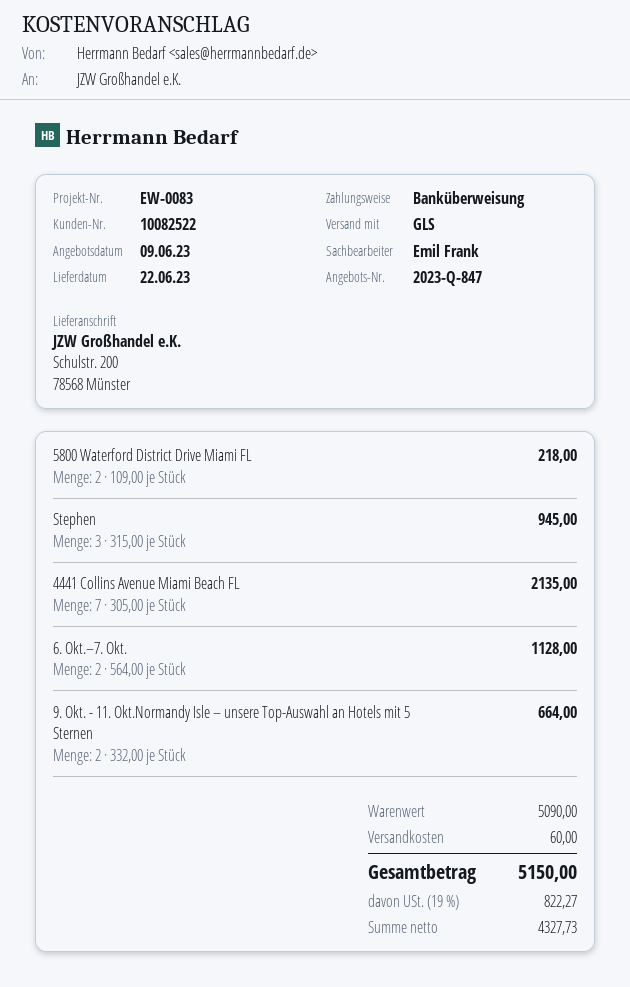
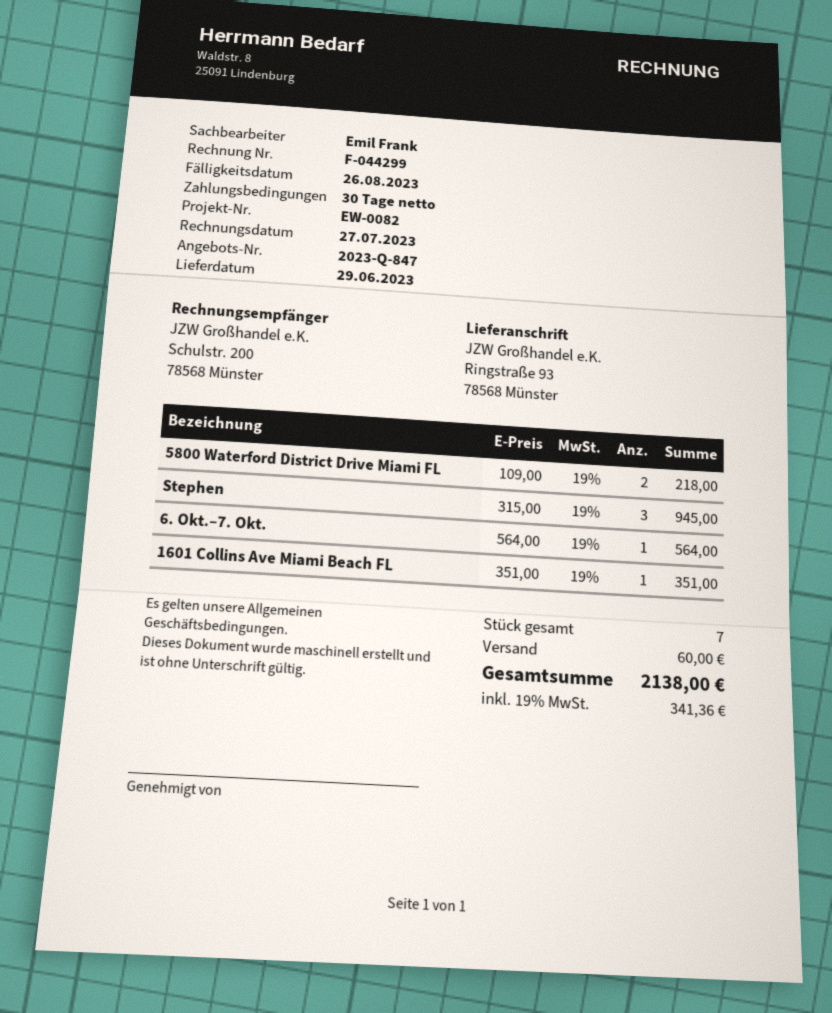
delivery date: 2023-06-22 -> 2023-06-29
reference: EW-0083 -> EW-0082
ship to: Schulstr. 200, 78568 Münster -> Ringstraße 93, 78568 Münster
4441 Collins Avenue Miami Beach FL: 7 x 305.00 = 2135.00 -> none
6. Okt.–7. Okt.: 2 x 564.00 = 1128.00 -> 1 x 564.00 = 564.00
9. Okt. - 11. Okt.Normandy Isle – unsere Top-Auswahl an Hotels mit 5 Sternen: 2 x 332.00 = 664.00 -> none
1601 Collins Ave Miami Beach FL: none -> 1 x 351.00 = 351.00
tax: 19% = 822.27 -> 19% = 341.36
total: 5150.00 -> 2138.00

